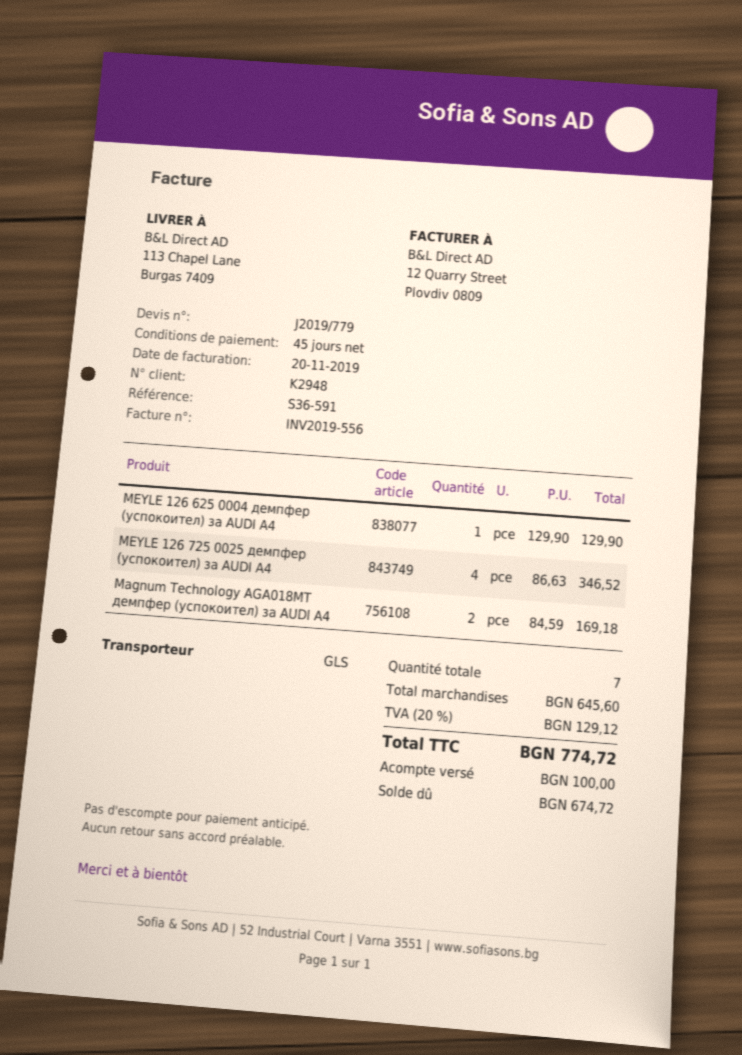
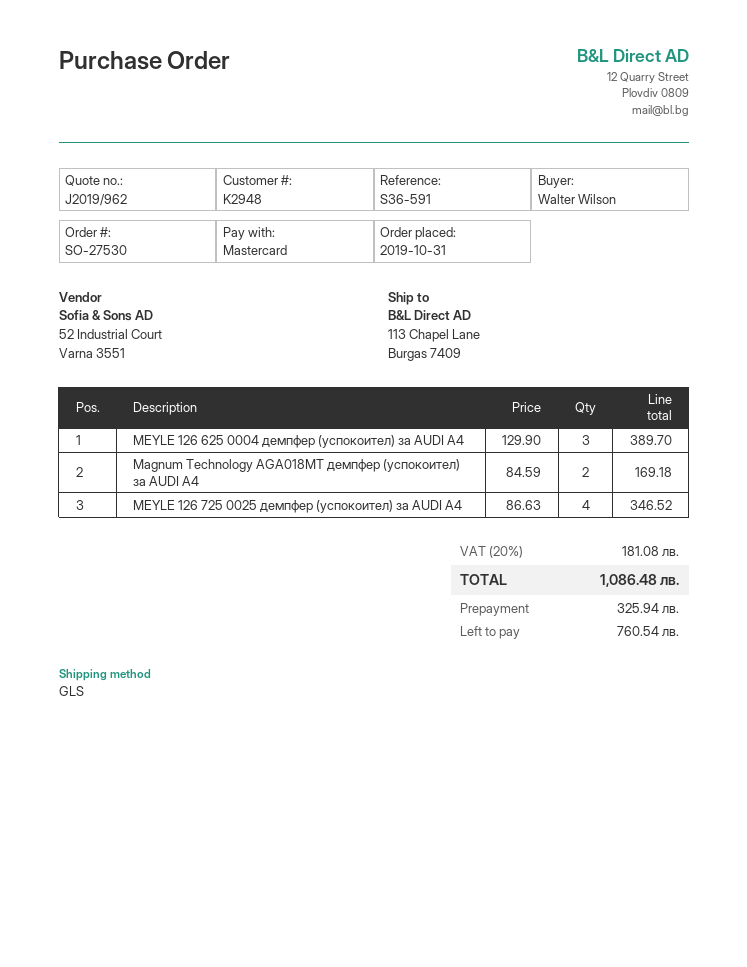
quote number: J2019/779 -> J2019/962
MEYLE 126 625 0004 демпфер (успокоител) за AUDI A4: 1 x 129.90 = 129.90 -> 3 x 129.90 = 389.70
tax: 20% = 129.12 -> 20% = 181.08
total: 774.72 -> 1086.48
deposit: 100.00 -> 325.94
balance: 674.72 -> 760.54

